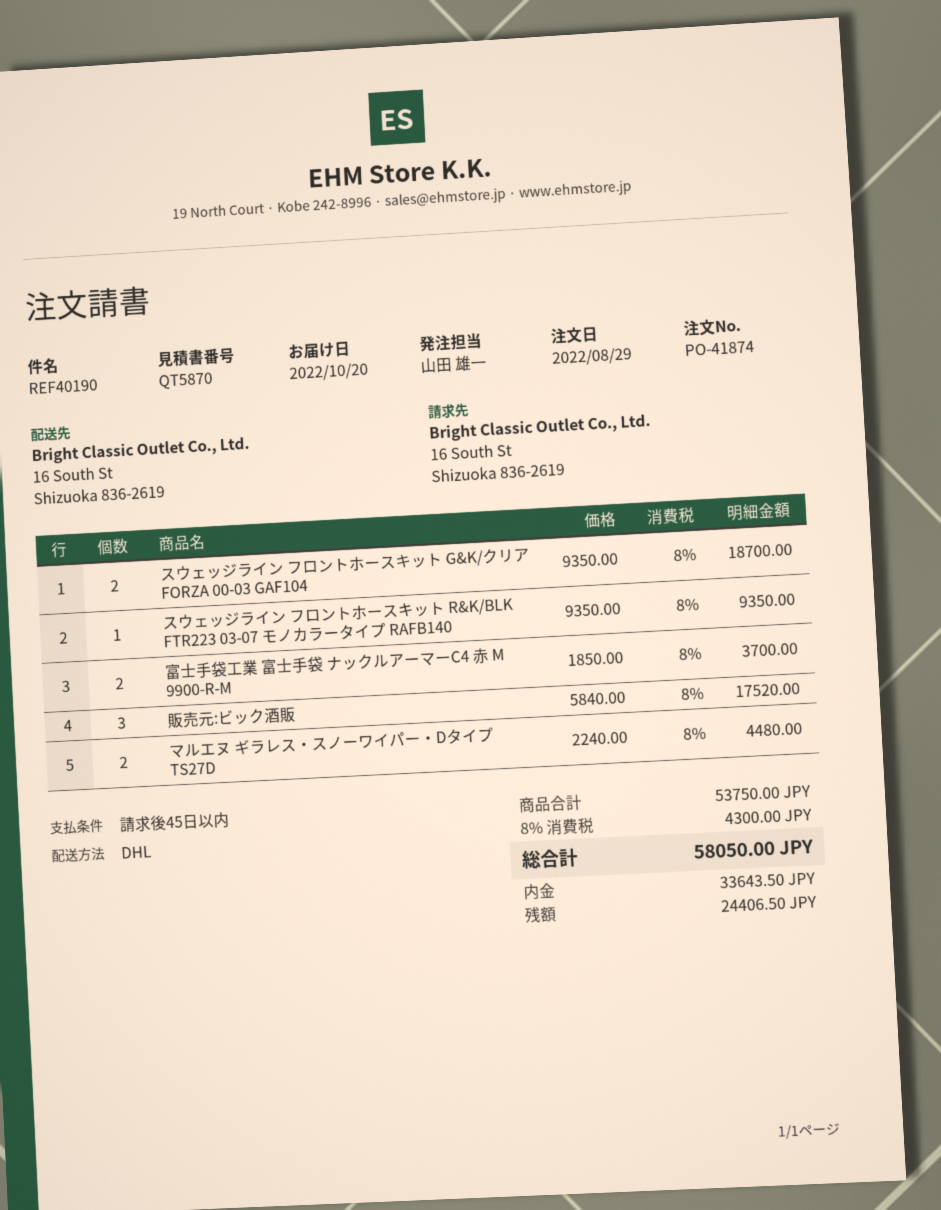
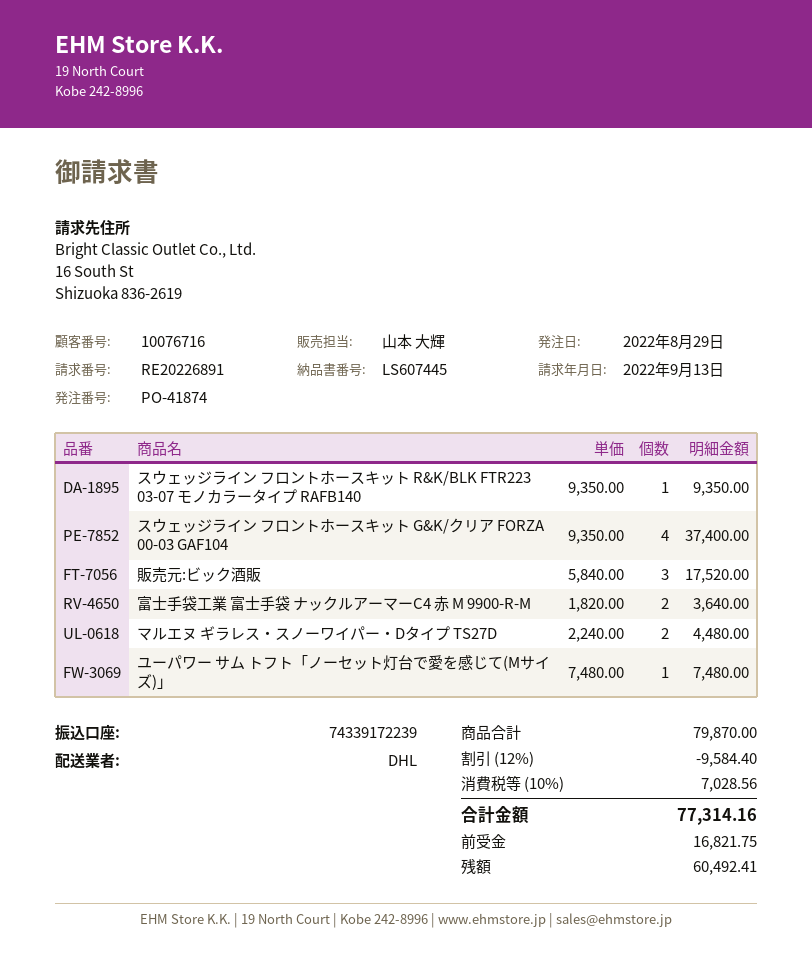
スウェッジライン フロントホースキット G&K/クリア FORZA 00-03 GAF104: 2 x 9350.00 = 18700.00 -> 4 x 9350.00 = 37400.00
富士手袋工業 富士手袋 ナックルアーマーC4 赤 M 9900-R-M: 2 x 1850.00 = 3700.00 -> 2 x 1820.00 = 3640.00
ユーパワー サム トフト「ノーセット灯台で愛を感じて(Mサイズ)」: none -> 1 x 7480.00 = 7480.00
subtotal: 53750.00 -> 79870.00
discount: none -> 12% = 9584.40
tax: 8% = 4300.00 -> 10% = 7028.56
total: 58050.00 -> 77314.16
deposit: 33643.50 -> 16821.75
balance: 24406.50 -> 60492.41

